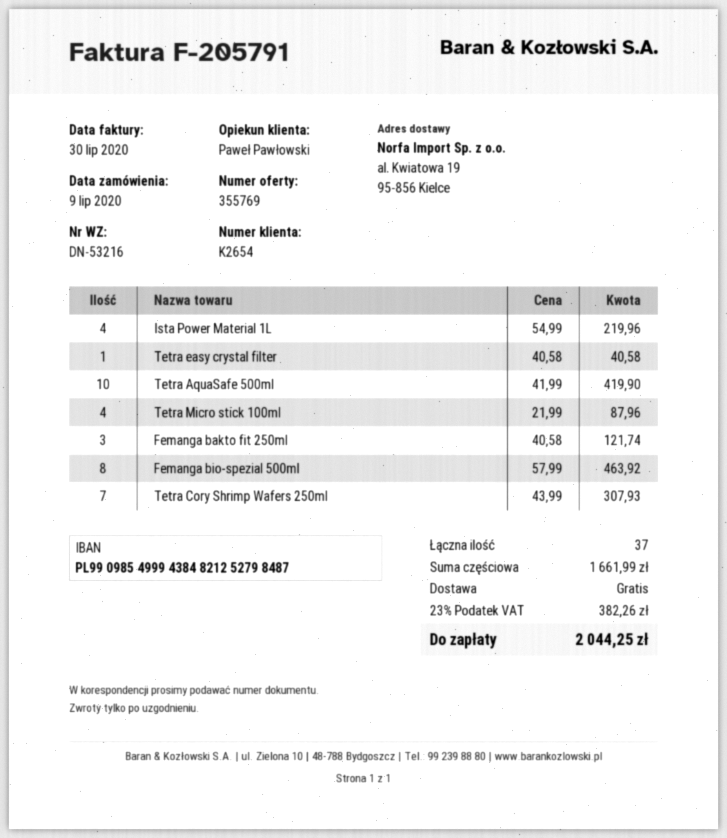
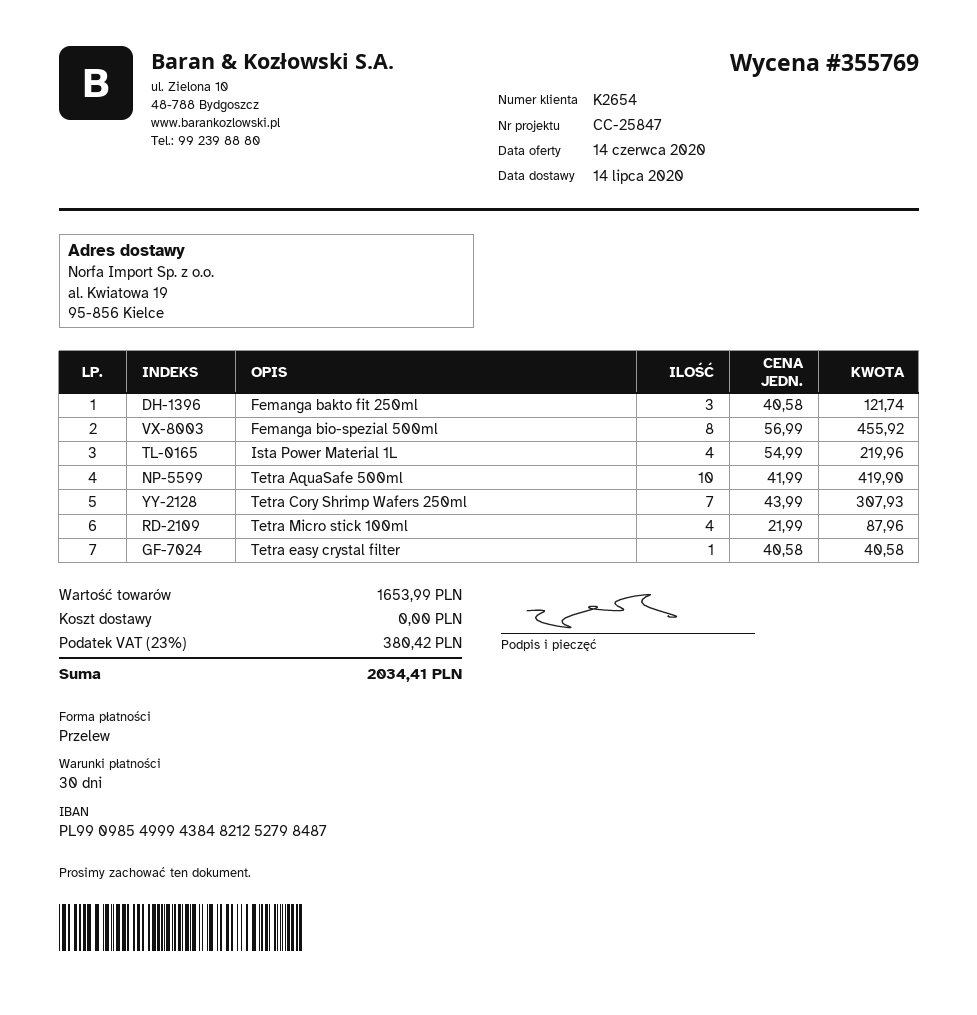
Femanga bio-spezial 500ml: 8 x 57.99 = 463.92 -> 8 x 56.99 = 455.92
subtotal: 1661.99 -> 1653.99
tax: 23% = 382.26 -> 23% = 380.42
total: 2044.25 -> 2034.41

